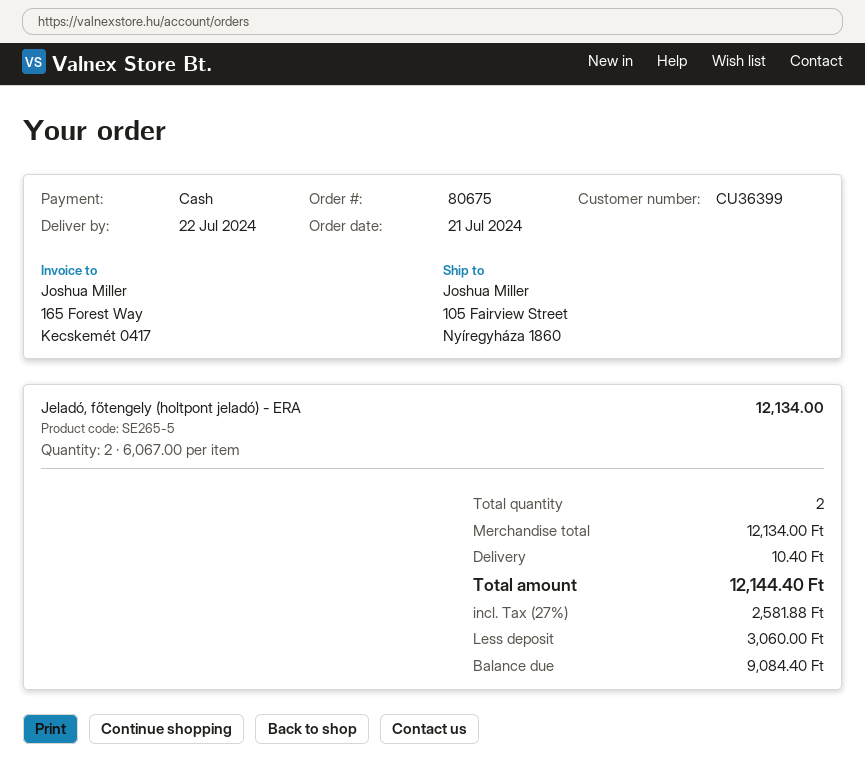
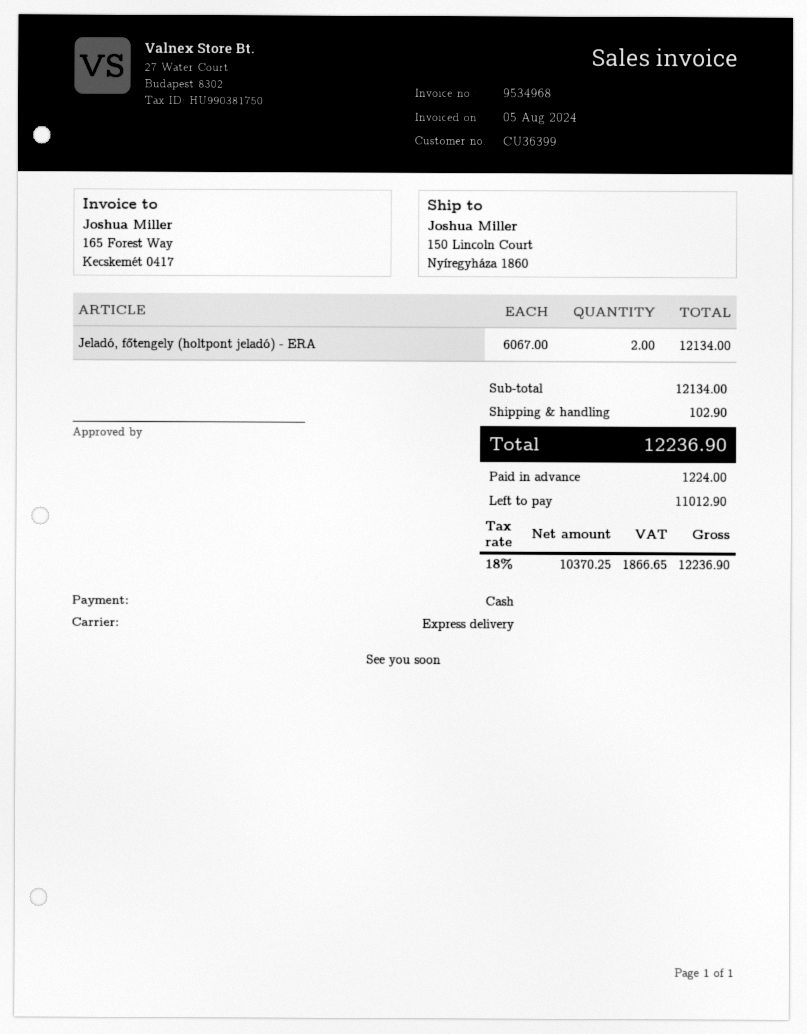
ship to: 105 Fairview Street, Nyíregyháza 1860 -> 150 Lincoln Court, Nyíregyháza 1860
shipping: 10.40 -> 102.90
tax: 27% = 2581.88 -> 18% = 1866.65
total: 12144.40 -> 12236.90
deposit: 3060.00 -> 1224.00
balance: 9084.40 -> 11012.90

